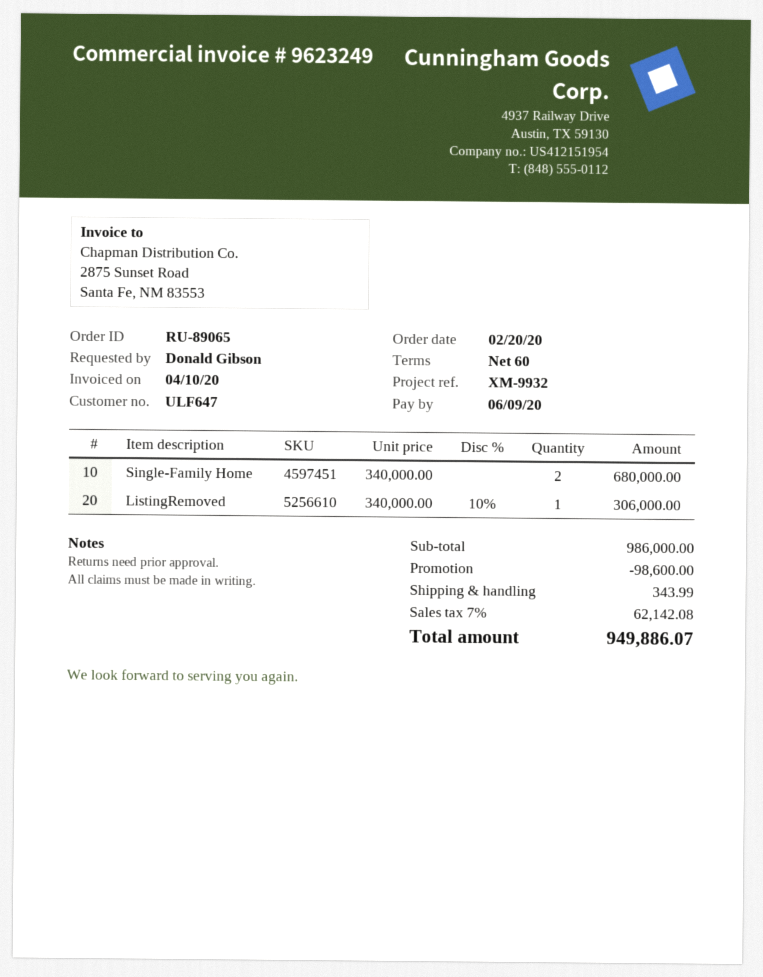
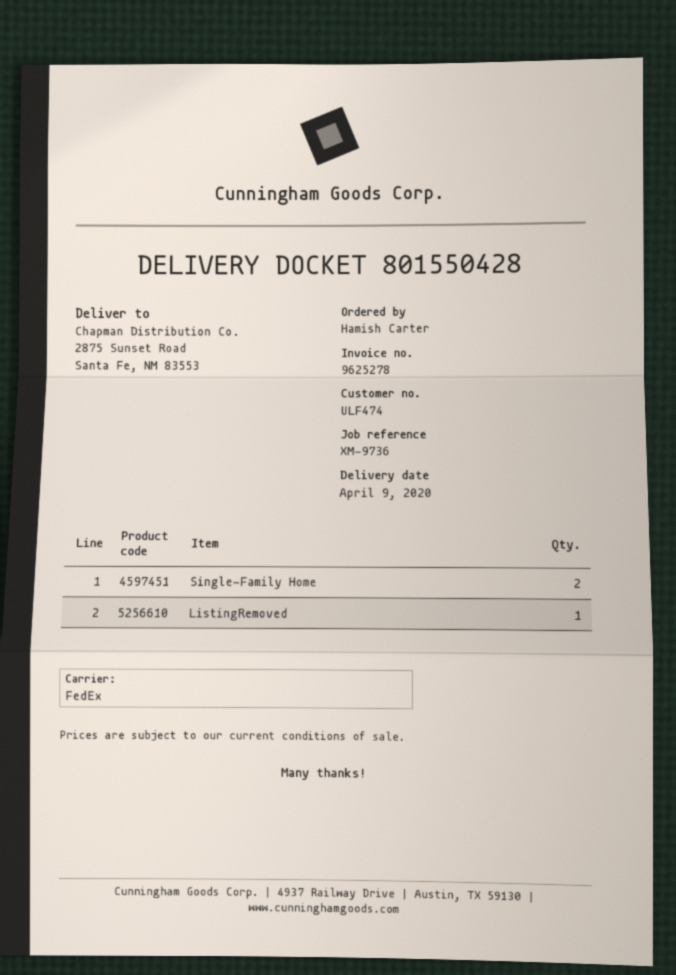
invoice number: 9623249 -> 9625278
customer number: ULF647 -> ULF474
reference: XM-9932 -> XM-9736
ordered by: Donald Gibson -> Hamish Carter

